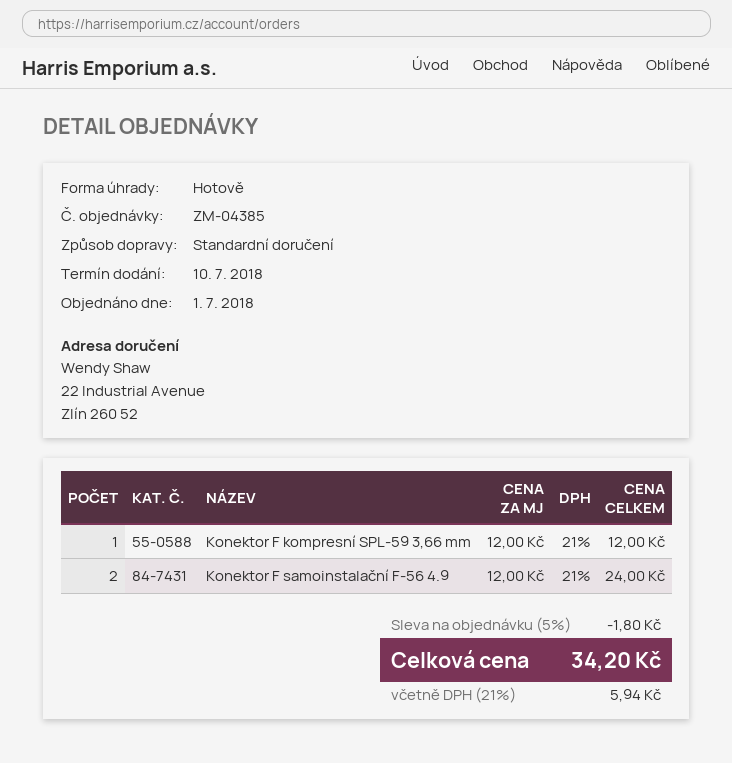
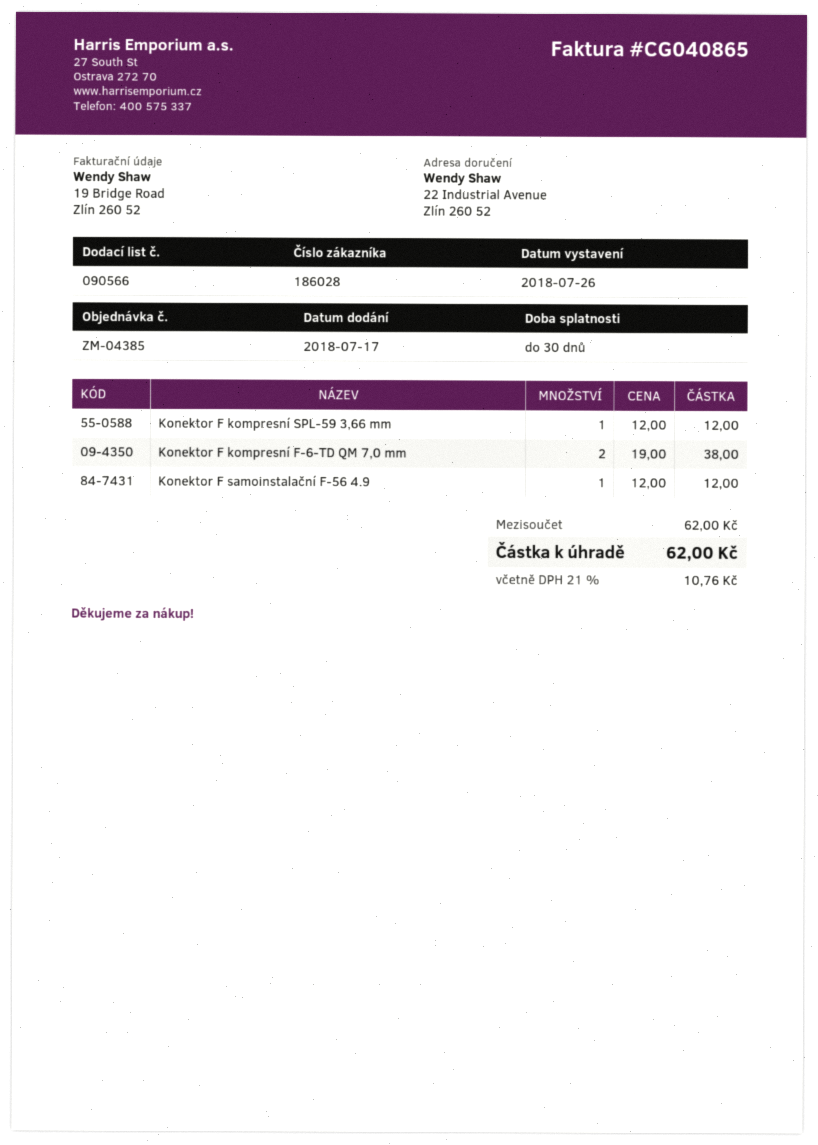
delivery date: 2018-07-10 -> 2018-07-17
Konektor F samoinstalační F-56 4.9: 2 x 12.00 = 24.00 -> 1 x 12.00 = 12.00
Konektor F kompresní F-6-TD QM 7,0 mm: none -> 2 x 19.00 = 38.00
discount: 5% = 1.80 -> none
tax: 21% = 5.94 -> 21% = 10.76
total: 34.20 -> 62.00

